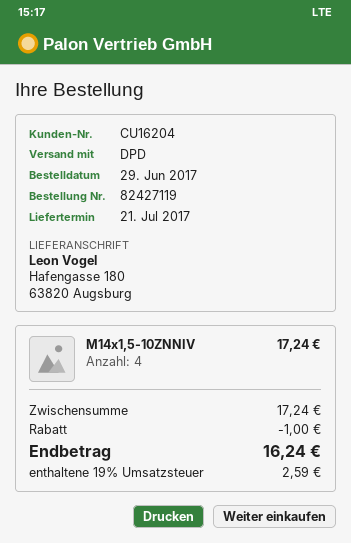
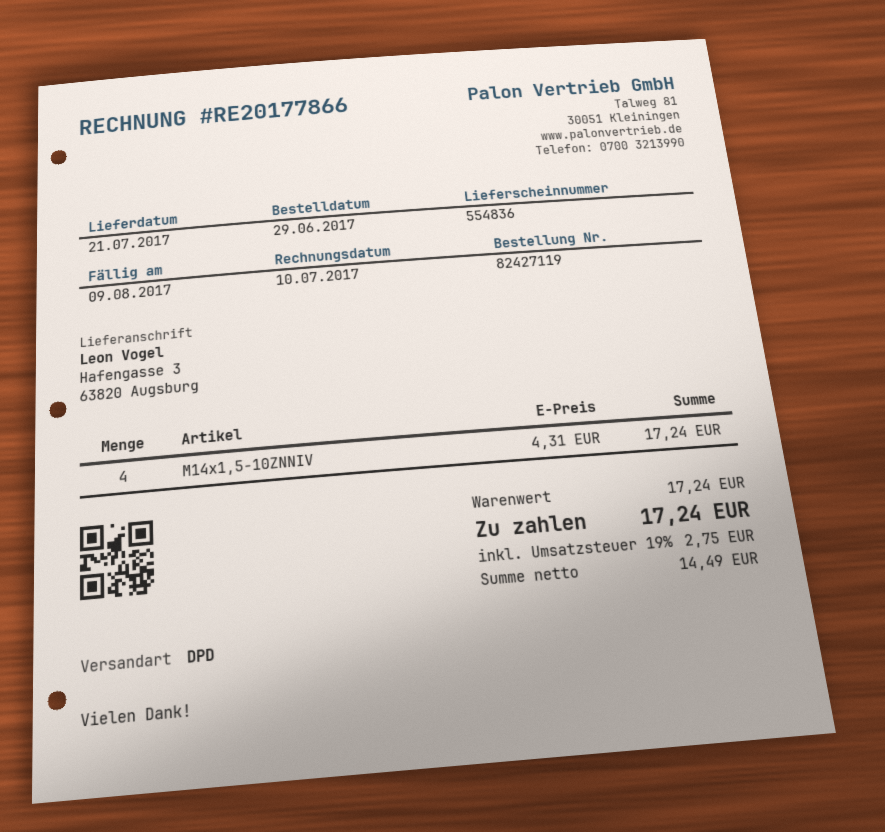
ship to: Hafengasse 180, 63820 Augsburg -> Hafengasse 3, 63820 Augsburg
discount: 1.00 -> none
tax: 19% = 2.59 -> 19% = 2.75
total: 16.24 -> 17.24

